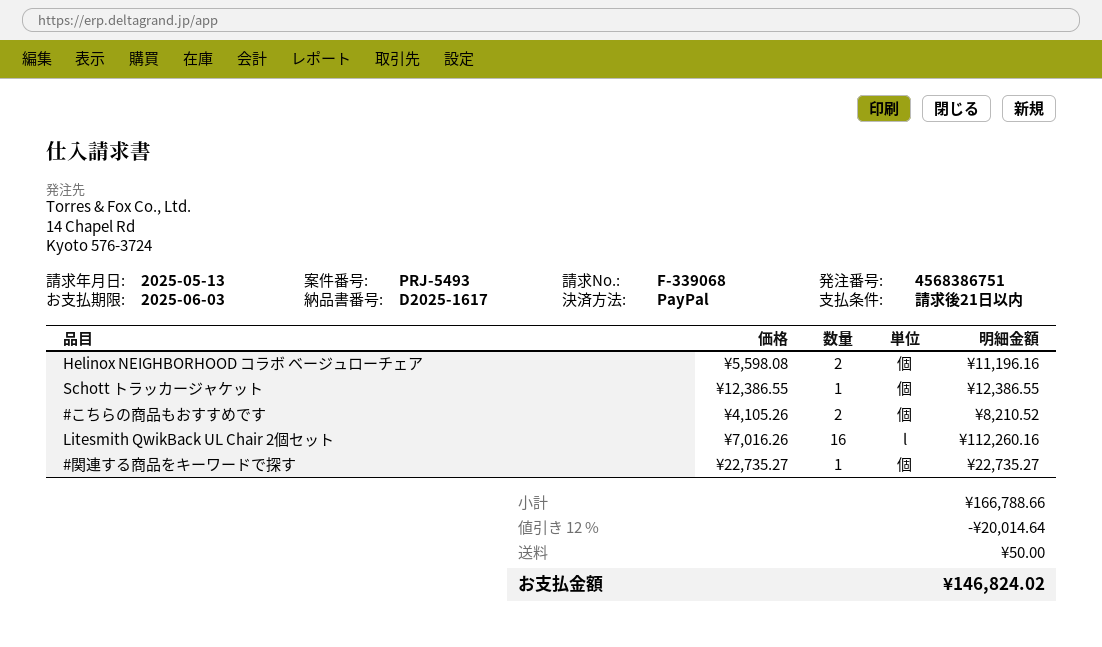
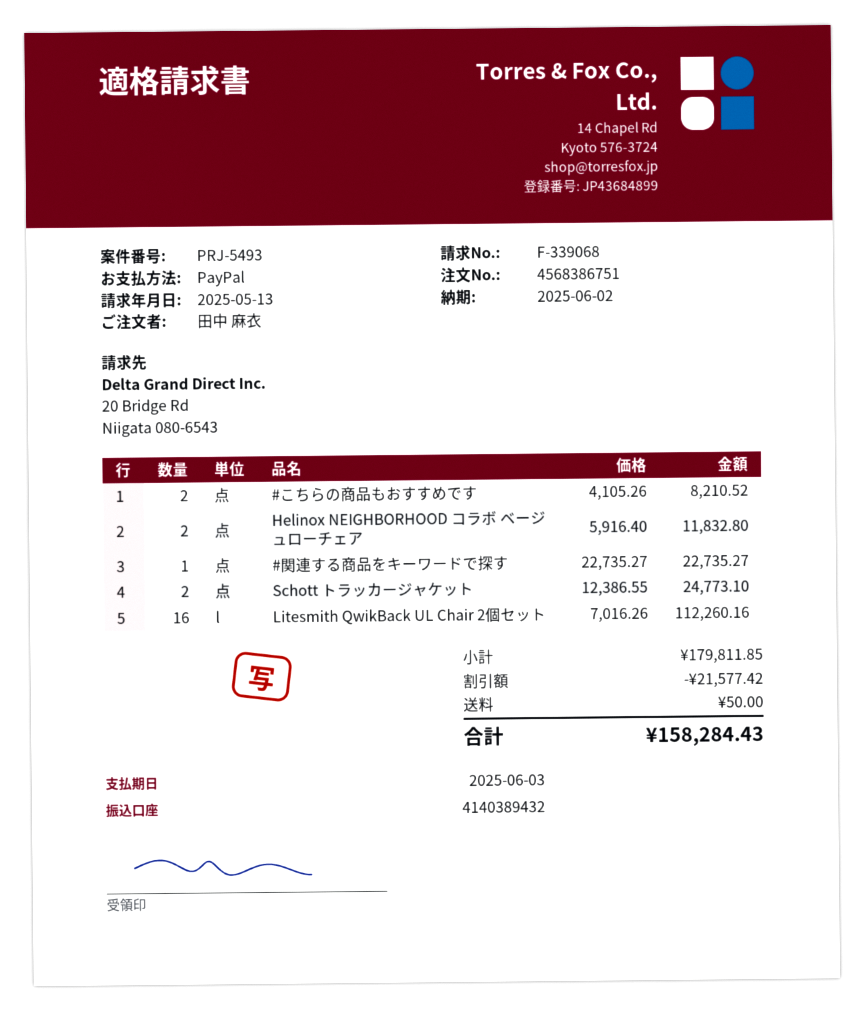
Helinox NEIGHBORHOOD コラボ ベージュローチェア: 2 x 5598.08 = 11196.16 -> 2 x 5916.40 = 11832.80
Schott トラッカージャケット: 1 x 12386.55 = 12386.55 -> 2 x 12386.55 = 24773.10
subtotal: 166788.66 -> 179811.85
discount: 20014.64 -> 21577.42
total: 146824.02 -> 158284.43

